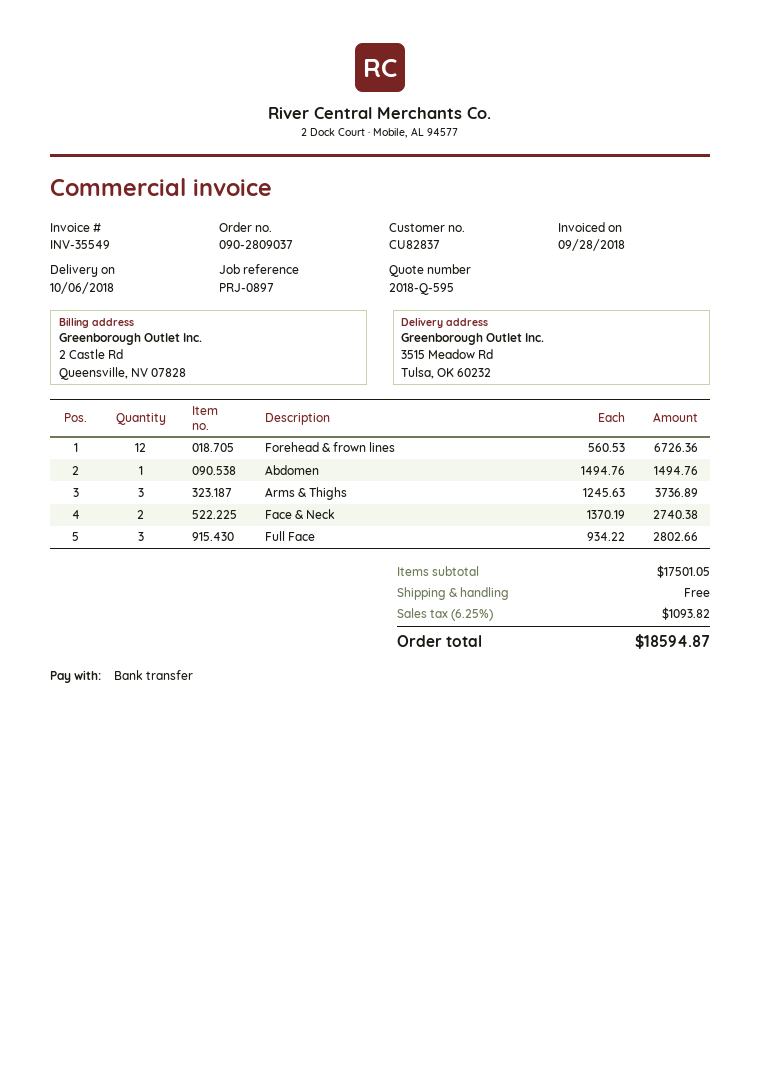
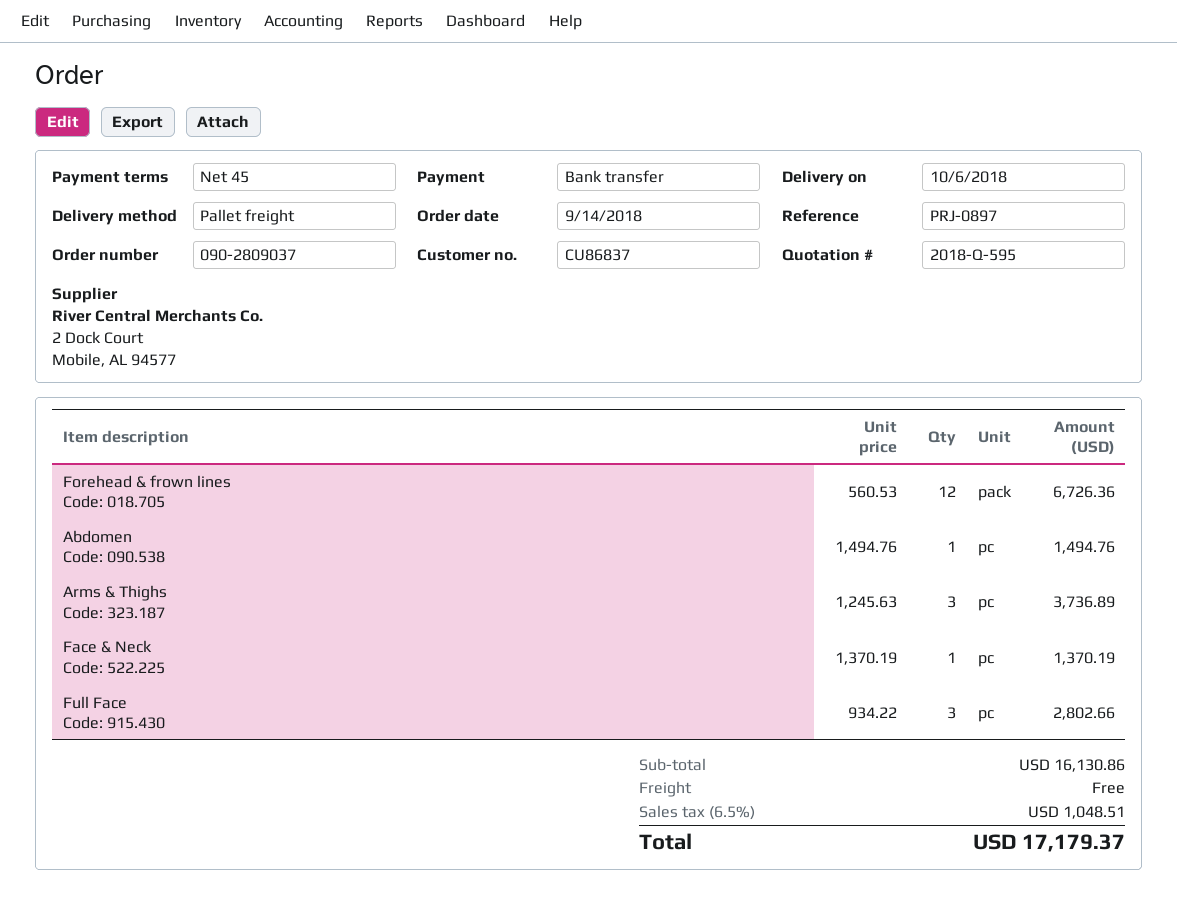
customer number: CU82837 -> CU86837
Face & Neck: 2 x 1370.19 = 2740.38 -> 1 x 1370.19 = 1370.19
subtotal: 17501.05 -> 16130.86
tax: 6.25% = 1093.82 -> 6.5% = 1048.51
total: 18594.87 -> 17179.37

